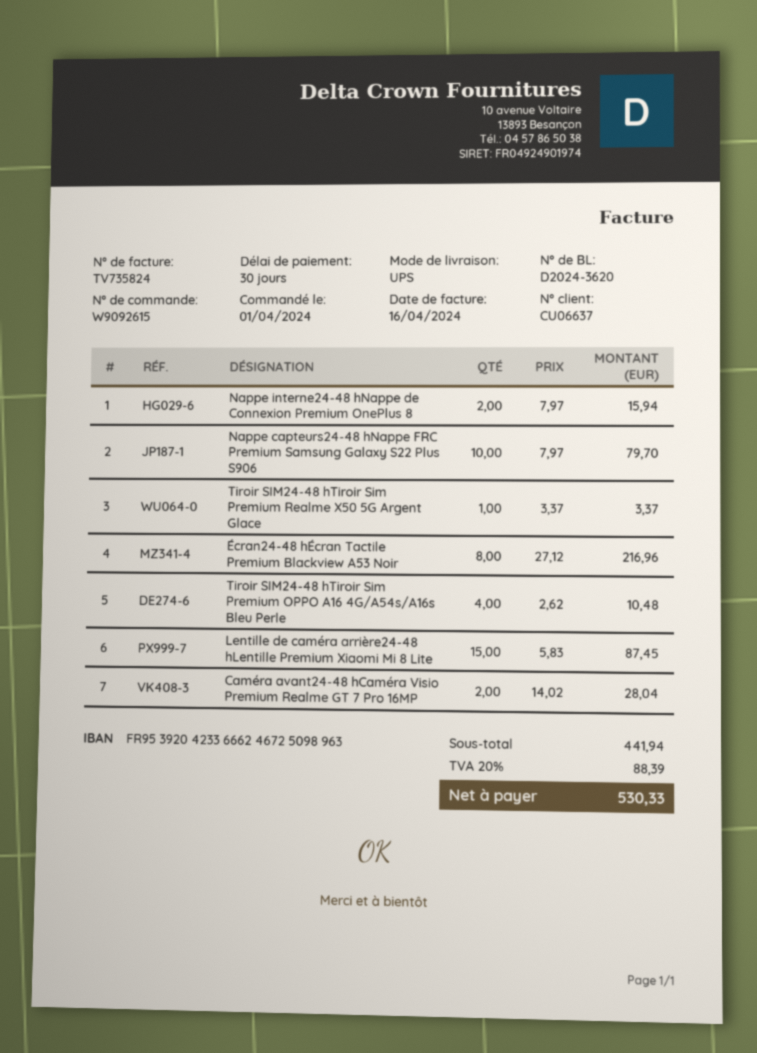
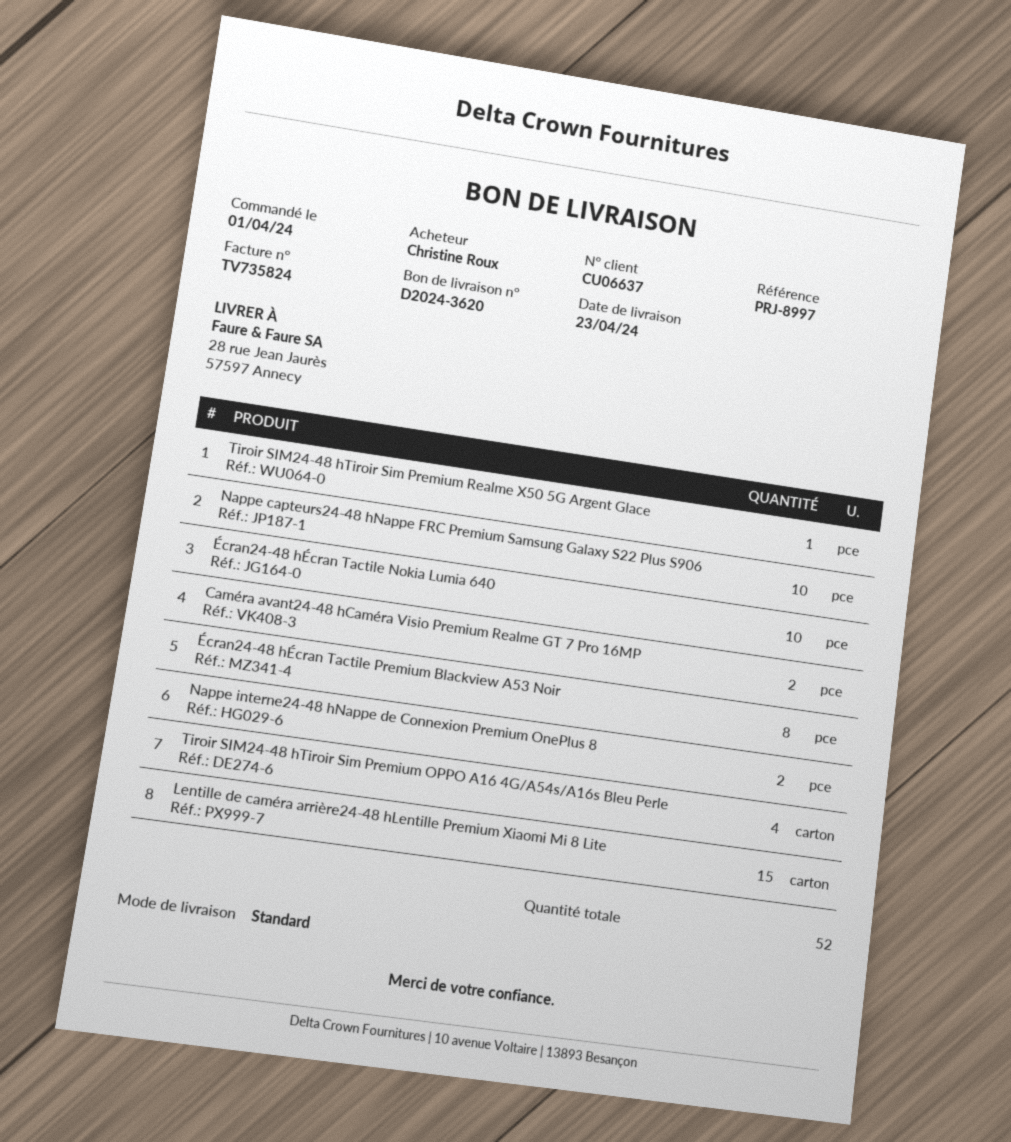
shipping method: UPS -> standard
Écran24-48 hÉcran Tactile Nokia Lumia 640: none -> 10

